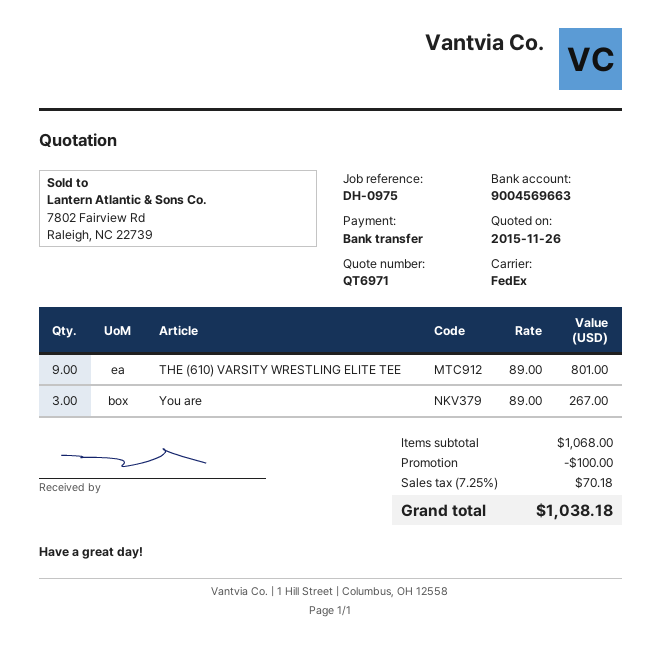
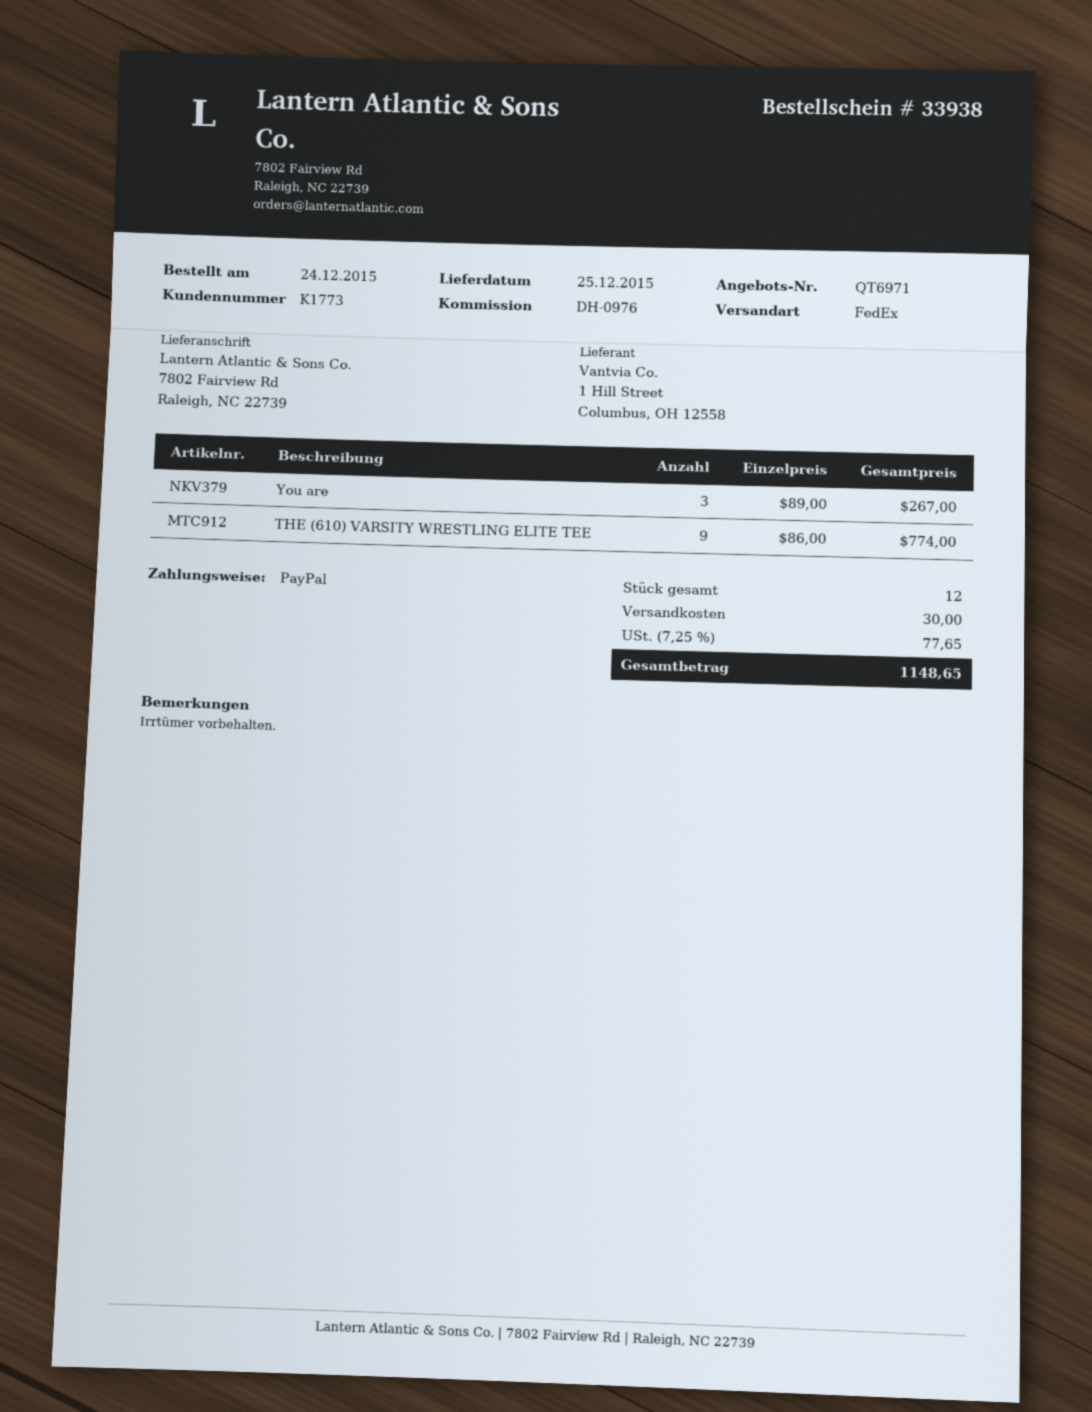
reference: DH-0975 -> DH-0976
payment method: bank transfer -> PayPal
THE (610) VARSITY WRESTLING ELITE TEE: 9 x 89.00 = 801.00 -> 9 x 86.00 = 774.00
discount: 100.00 -> none
shipping: none -> 30.00
tax: 7.25% = 70.18 -> 7.25% = 77.65
total: 1038.18 -> 1148.65

